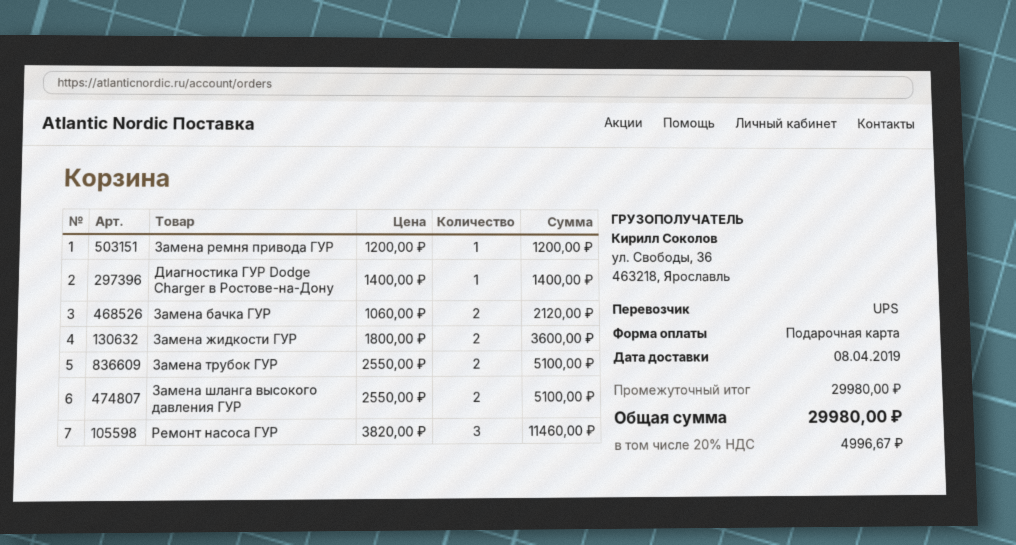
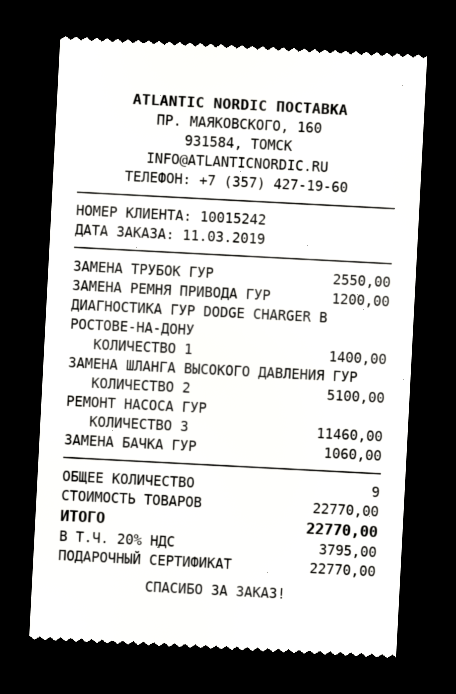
Замена бачка ГУР: 2 for 2120.00 -> 1 for 1060.00
Замена жидкости ГУР: 2 for 3600.00 -> none
Замена трубок ГУР: 2 for 5100.00 -> 1 for 2550.00
subtotal: 29980.00 -> 22770.00
tax: 20% = 4996.67 -> 20% = 3795.00
total: 29980.00 -> 22770.00

